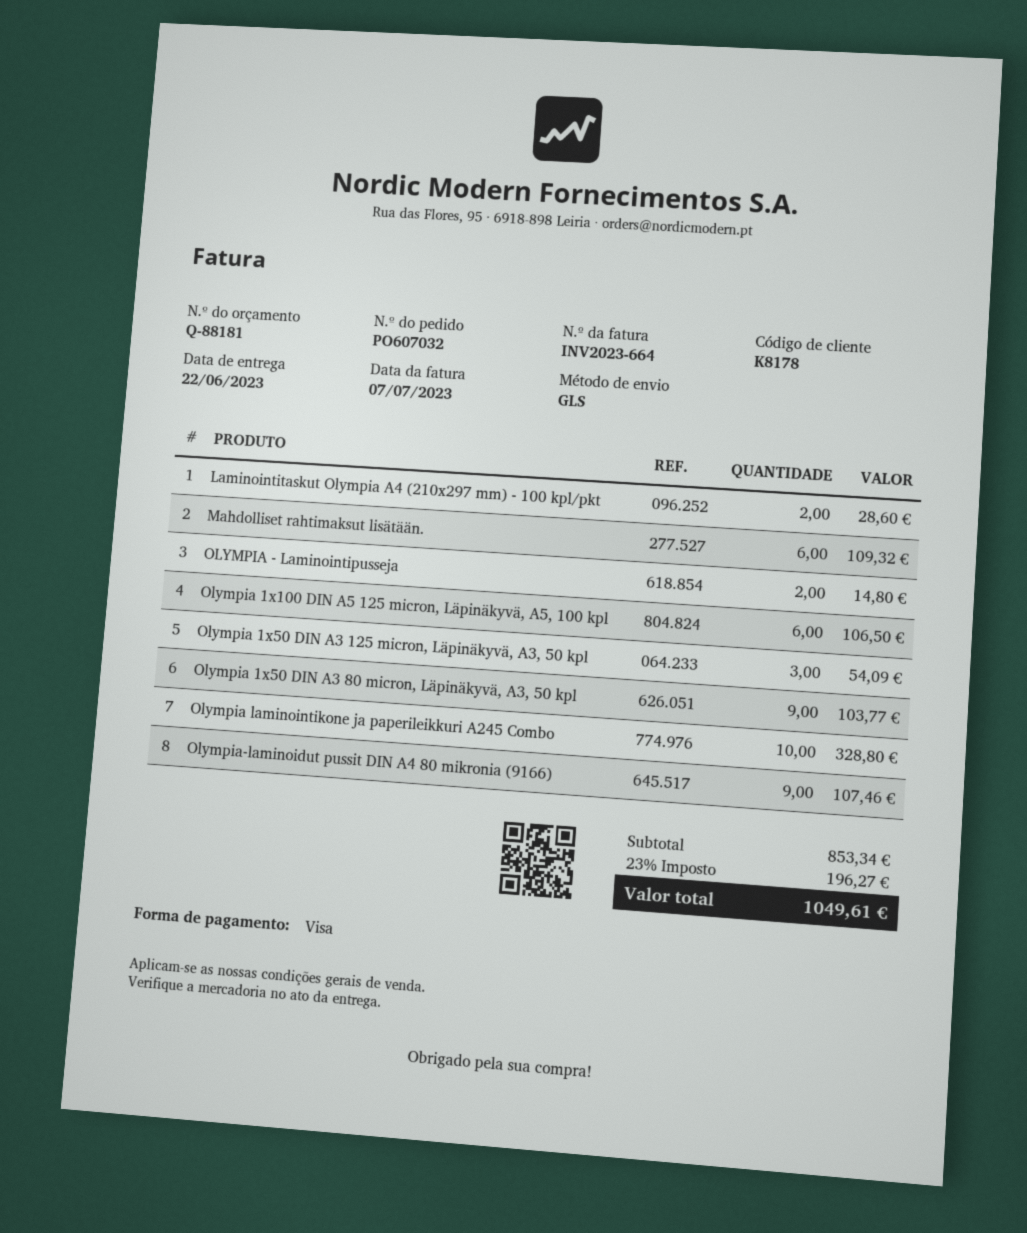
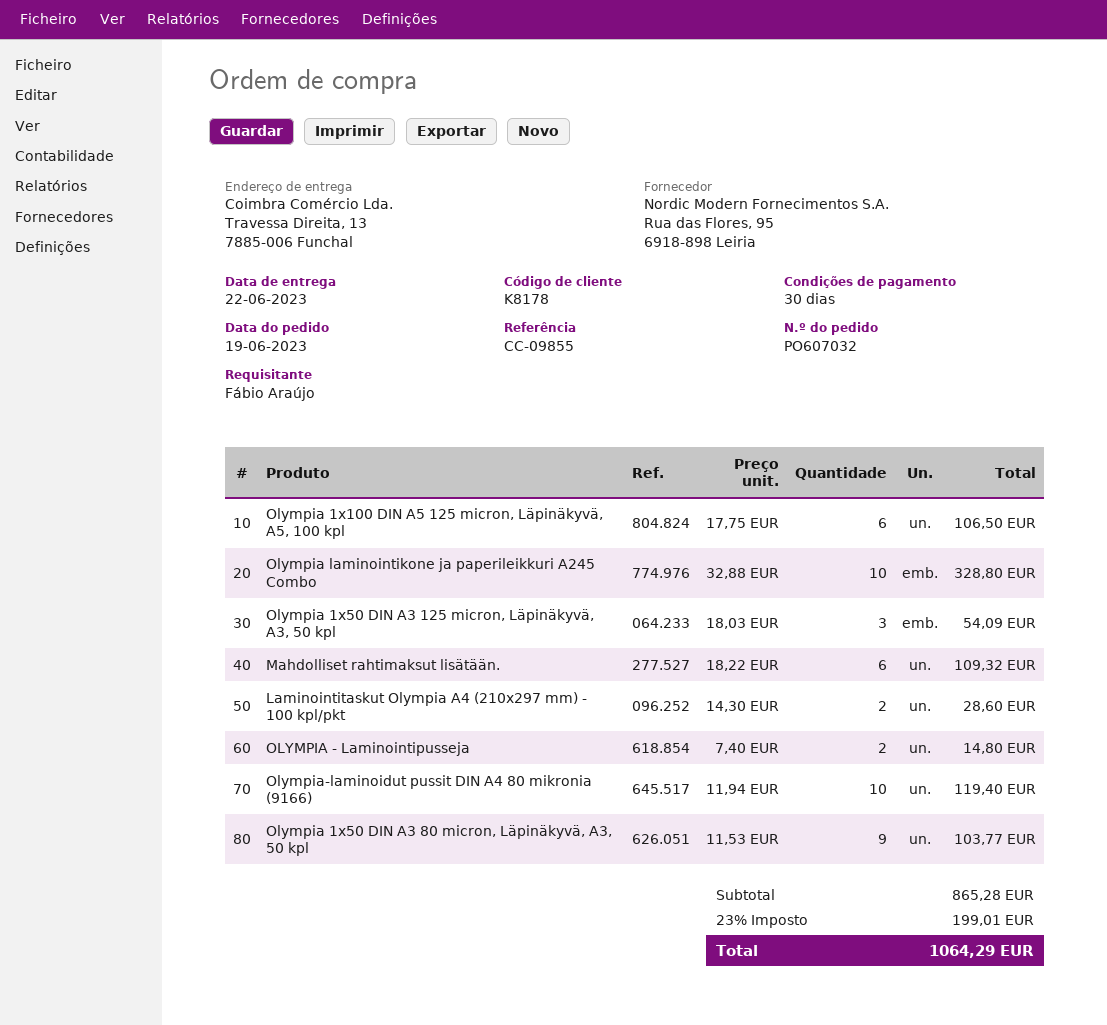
Olympia-laminoidut pussit DIN A4 80 mikronia (9166): 9 for 107.46 -> 10 for 119.40
subtotal: 853.34 -> 865.28
tax: 23% = 196.27 -> 23% = 199.01
total: 1049.61 -> 1064.29

